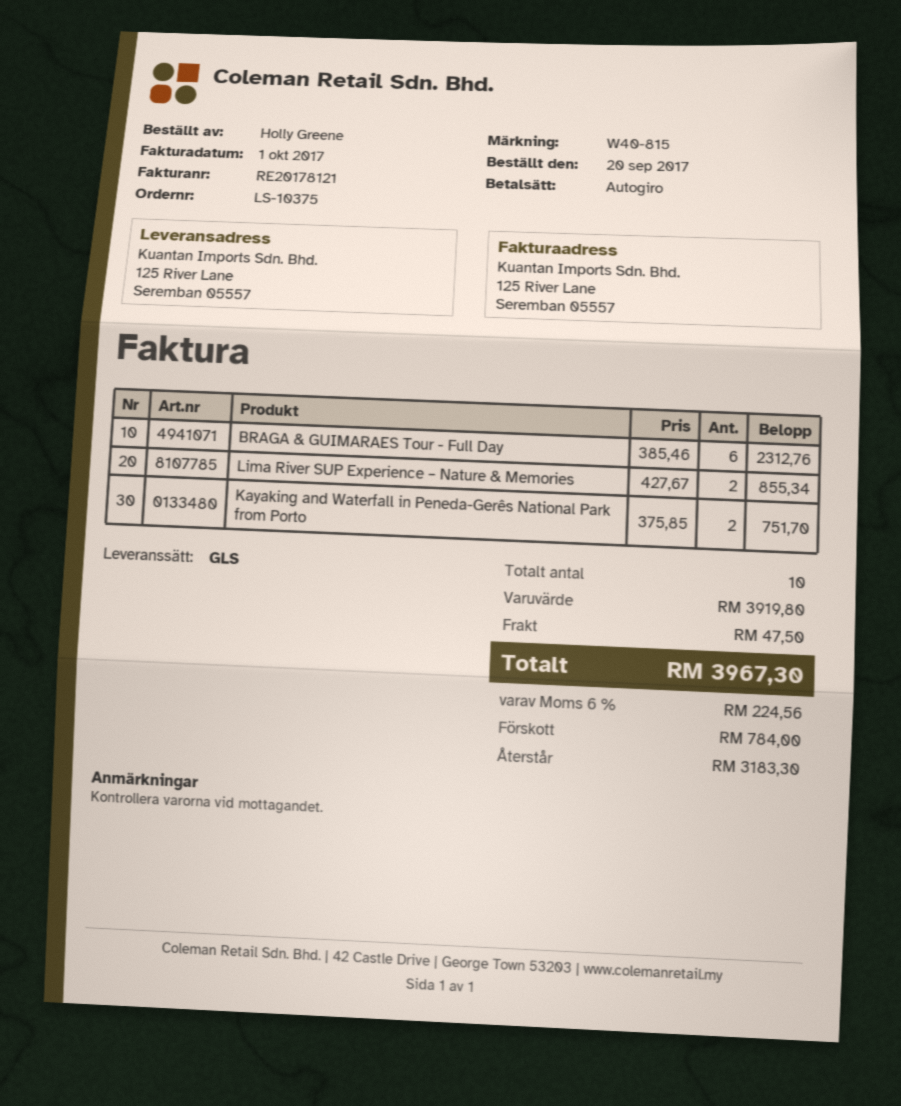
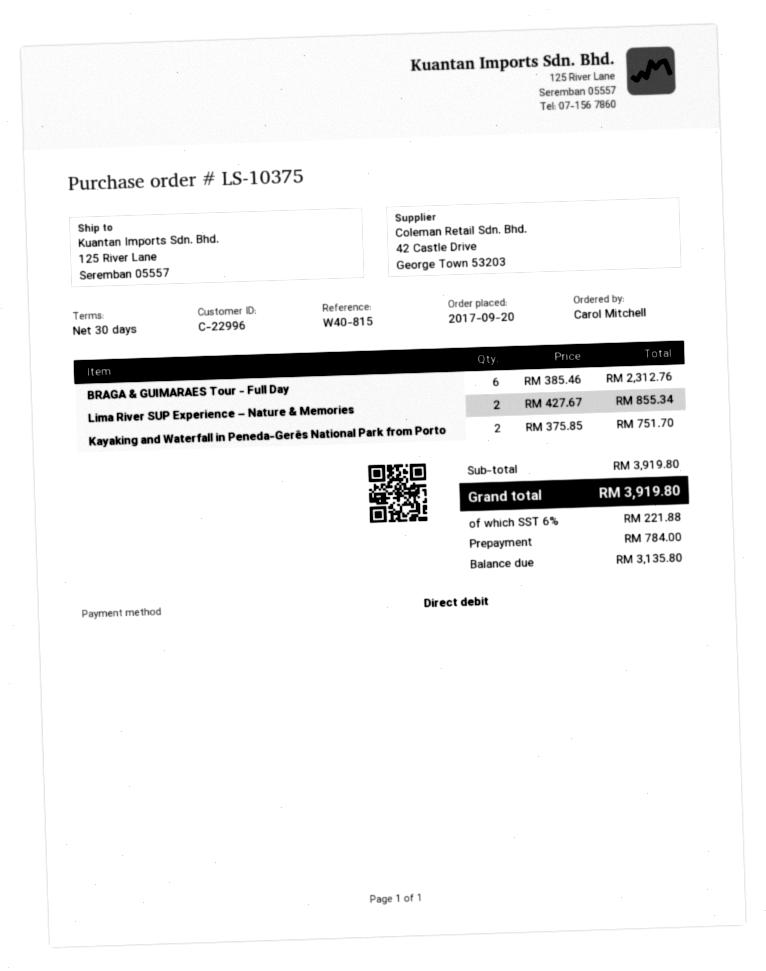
ordered by: Holly Greene -> Carol Mitchell
shipping: 47.50 -> none
tax: 6% = 224.56 -> 6% = 221.88
total: 3967.30 -> 3919.80
balance: 3183.30 -> 3135.80

